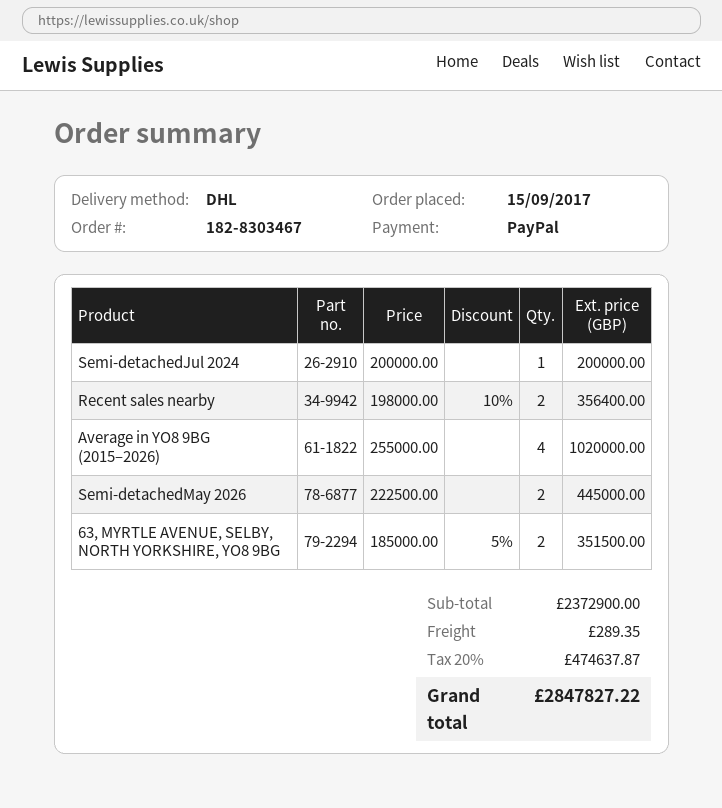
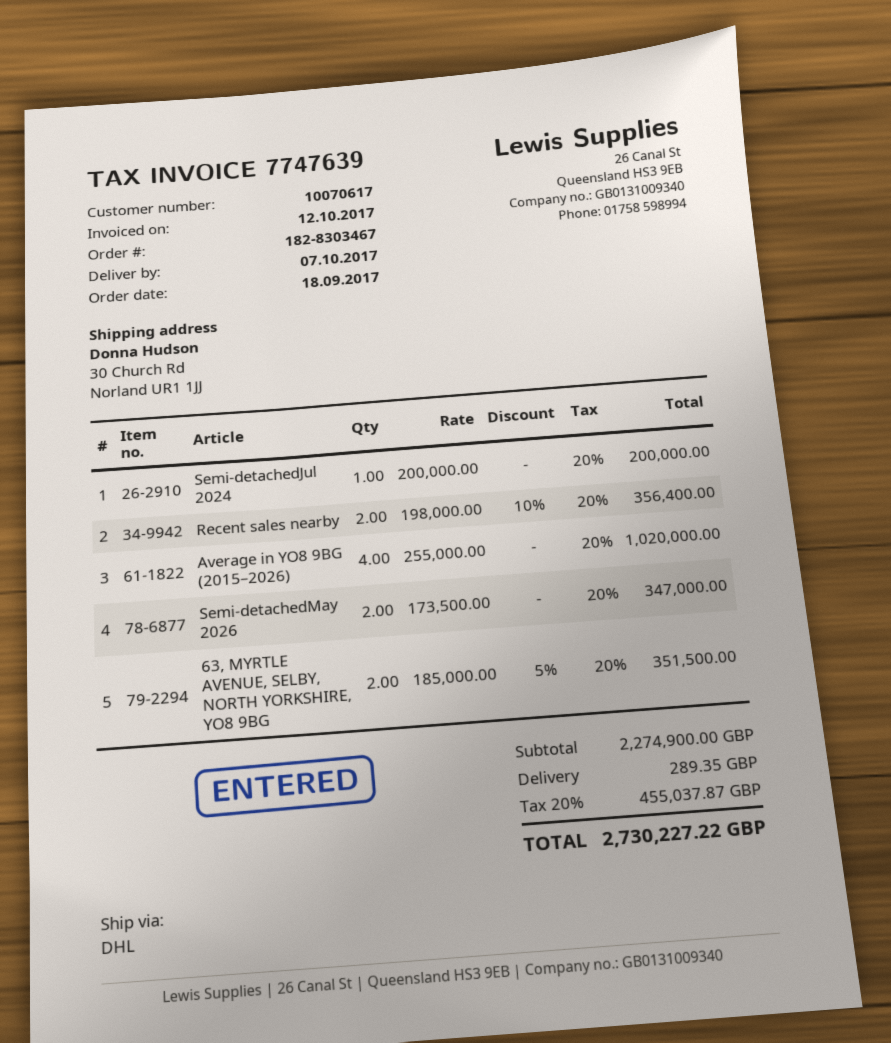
order date: 2017-09-15 -> 2017-09-18
Semi-detachedMay 2026: 2 x 222500.00 = 445000.00 -> 2 x 173500.00 = 347000.00
subtotal: 2372900.00 -> 2274900.00
tax: 20% = 474637.87 -> 20% = 455037.87
total: 2847827.22 -> 2730227.22

